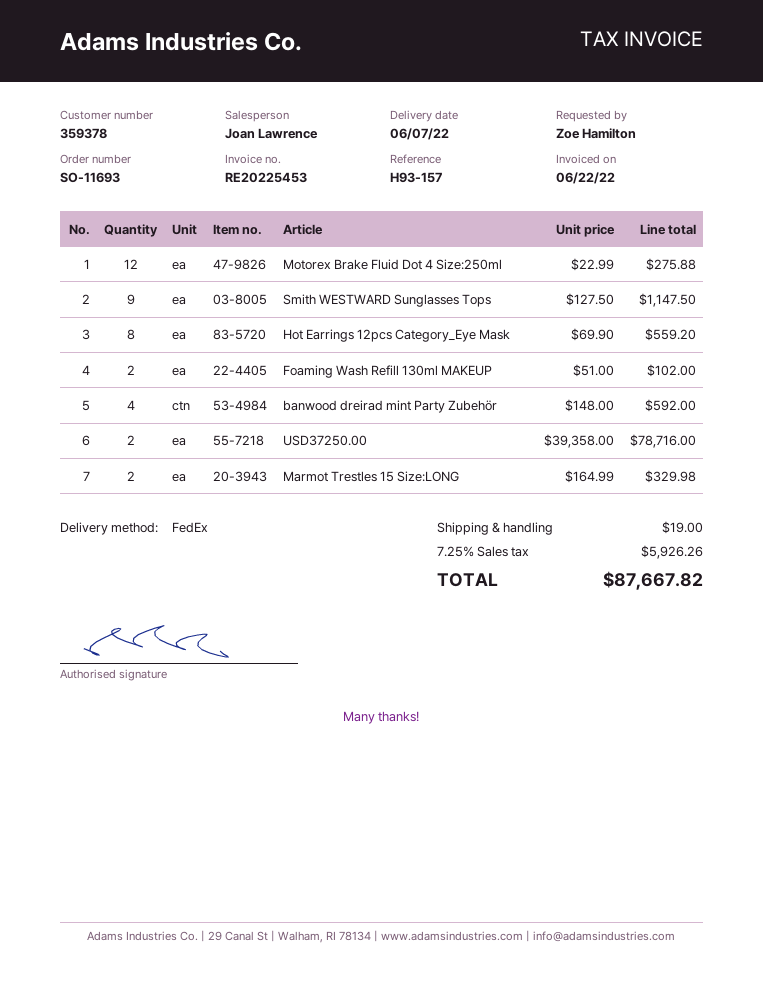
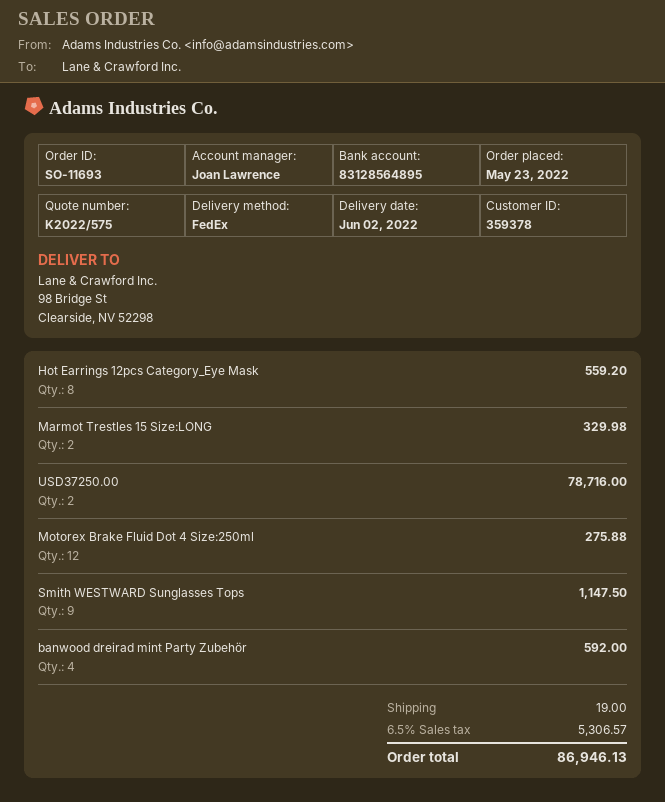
delivery date: 2022-06-07 -> 2022-06-02
Foaming Wash Refill 130ml MAKEUP: 2 for 102.00 -> none
tax: 7.25% = 5926.26 -> 6.5% = 5306.57
total: 87667.82 -> 86946.13

